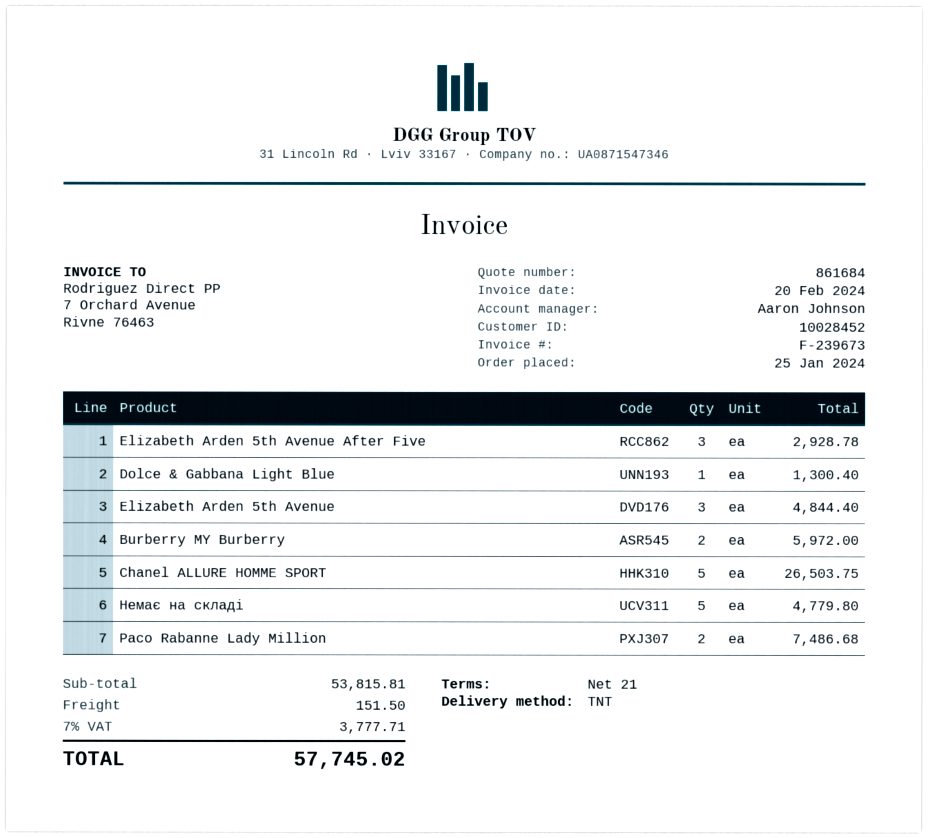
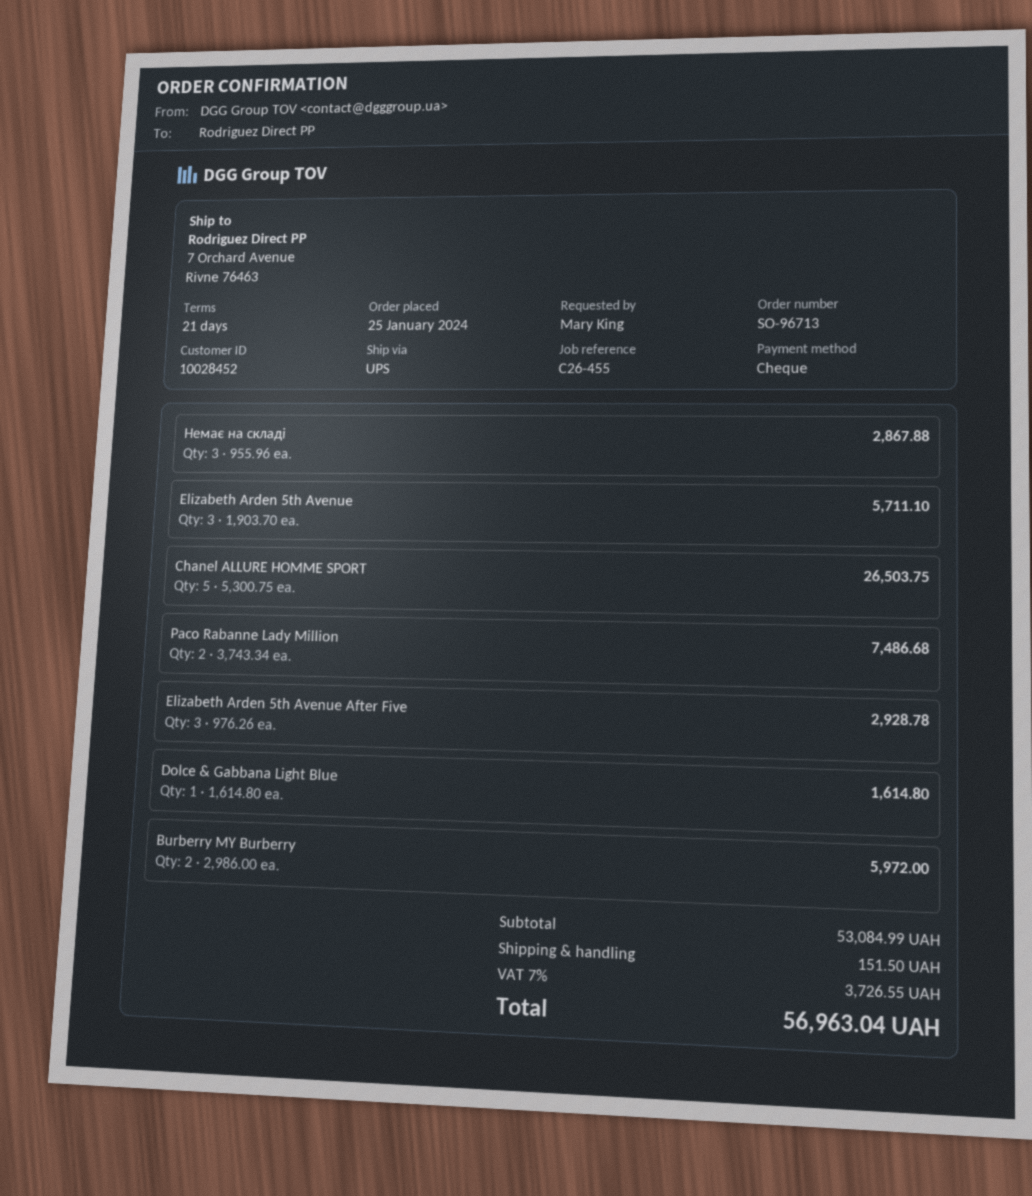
shipping method: TNT -> UPS
Dolce & Gabbana Light Blue: 1 for 1300.40 -> 1 for 1614.80
Elizabeth Arden 5th Avenue: 3 for 4844.40 -> 3 for 5711.10
Немає на складі: 5 for 4779.80 -> 3 for 2867.88
subtotal: 53815.81 -> 53084.99
tax: 7% = 3777.71 -> 7% = 3726.55
total: 57745.02 -> 56963.04

